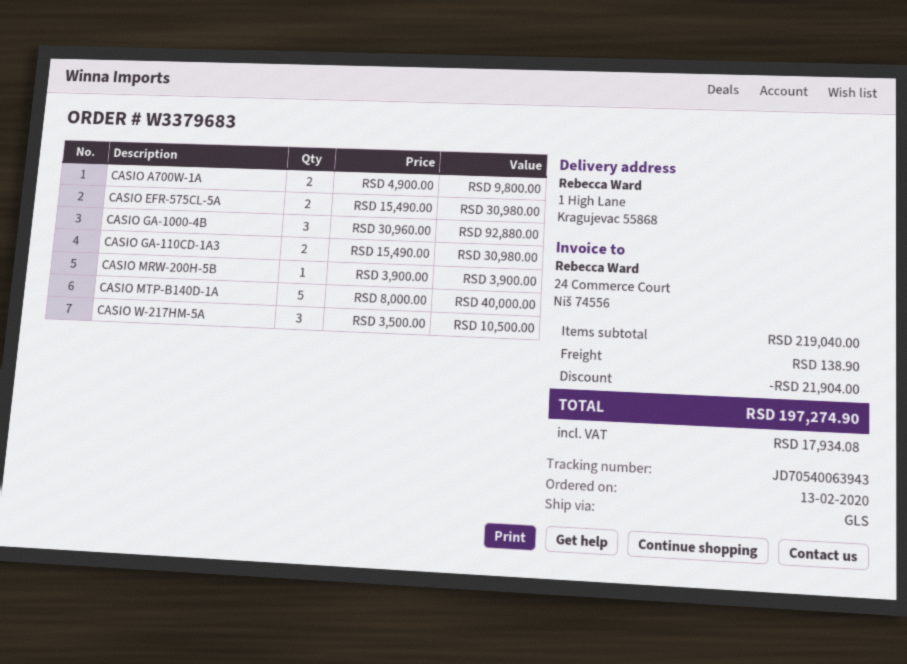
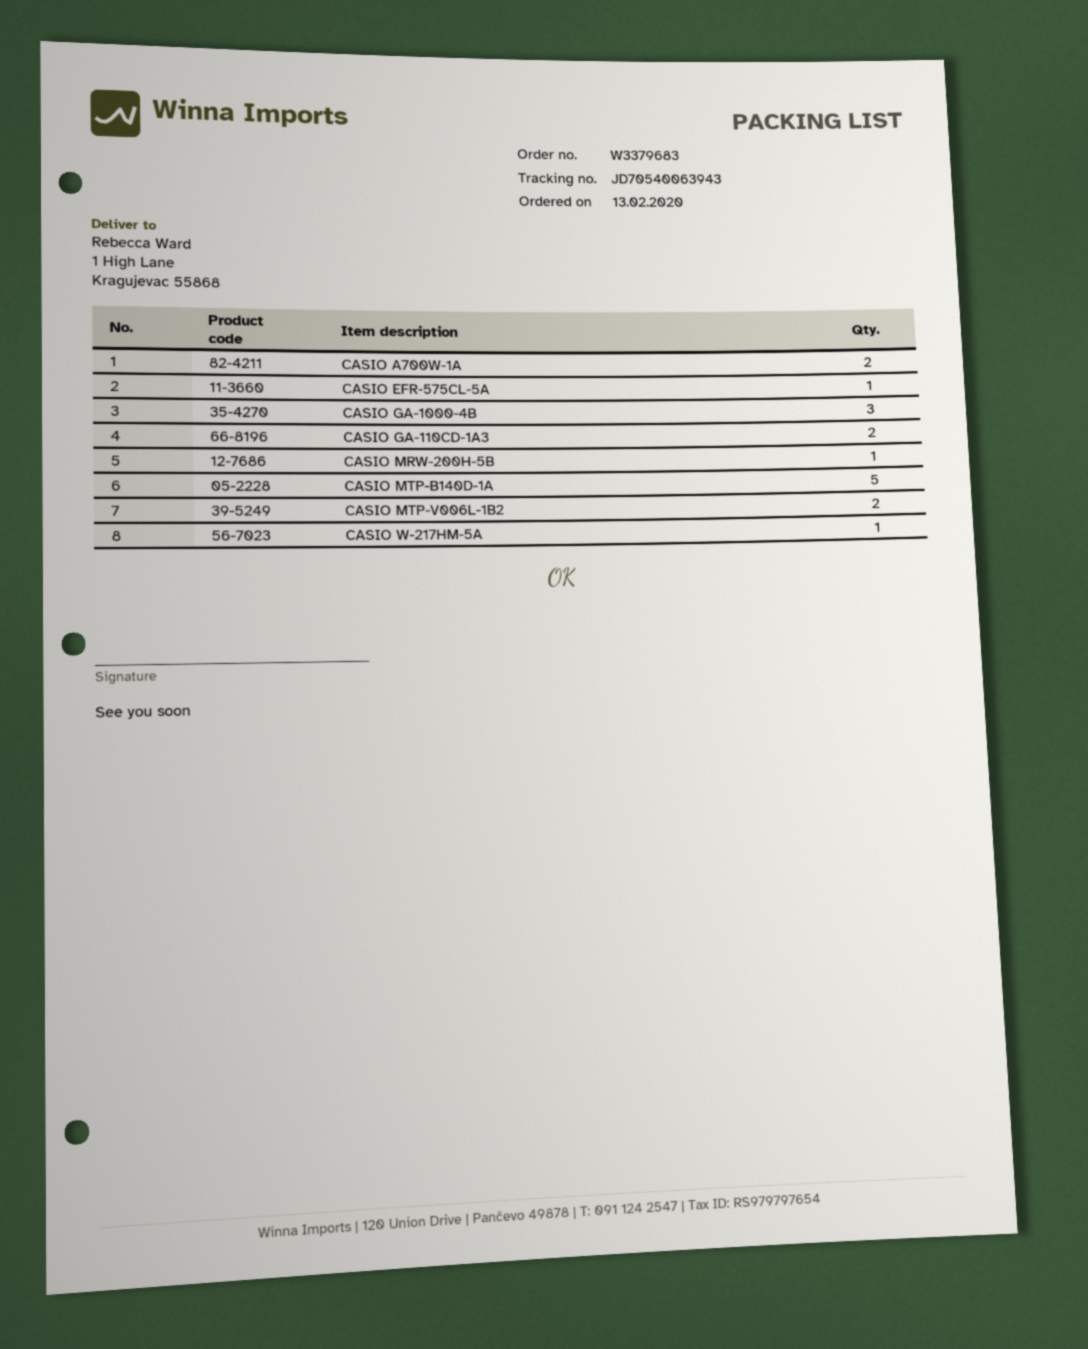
CASIO EFR-575CL-5A: 2 -> 1
CASIO W-217HM-5A: 3 -> 1
CASIO MTP-V006L-1B2: none -> 2

